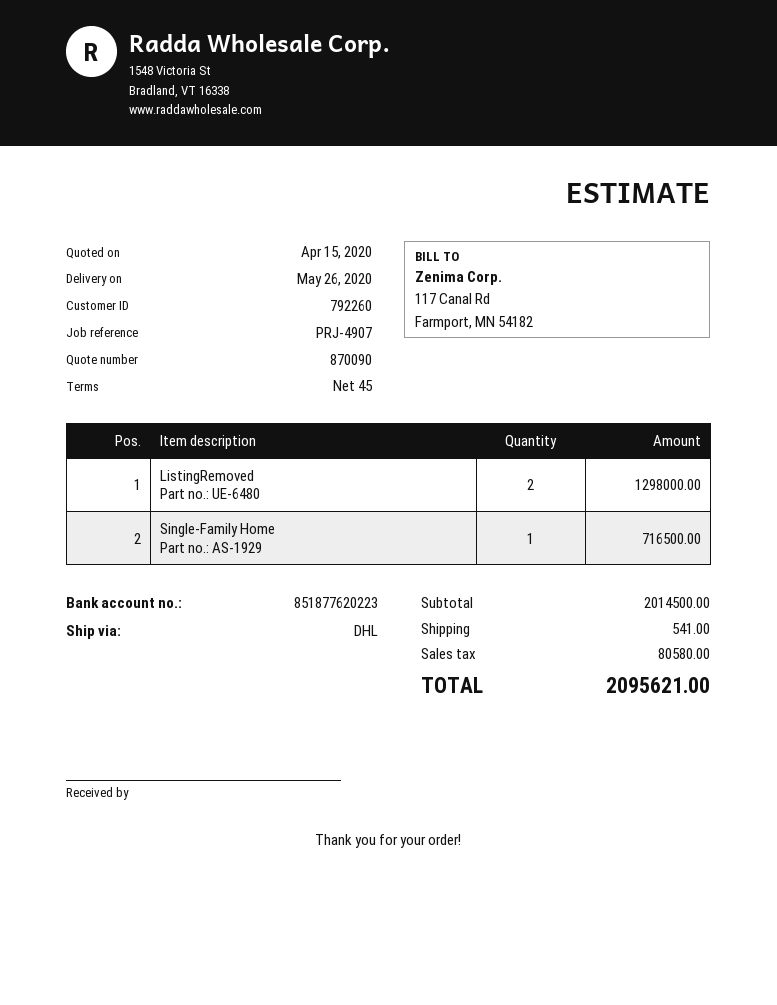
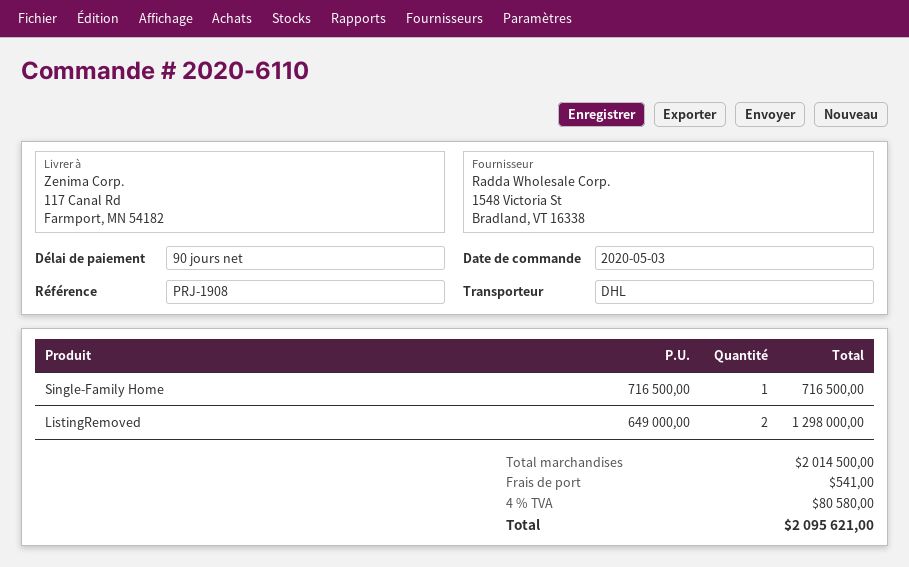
payment terms: 45 days -> 90 days
reference: PRJ-4907 -> PRJ-1908

